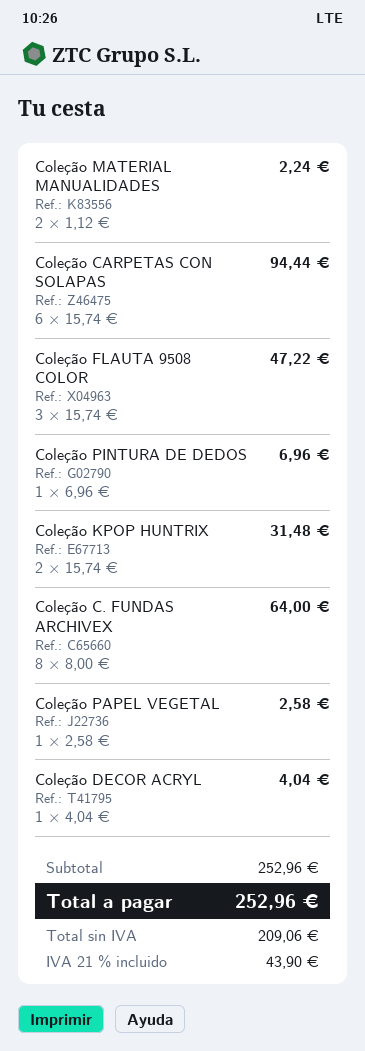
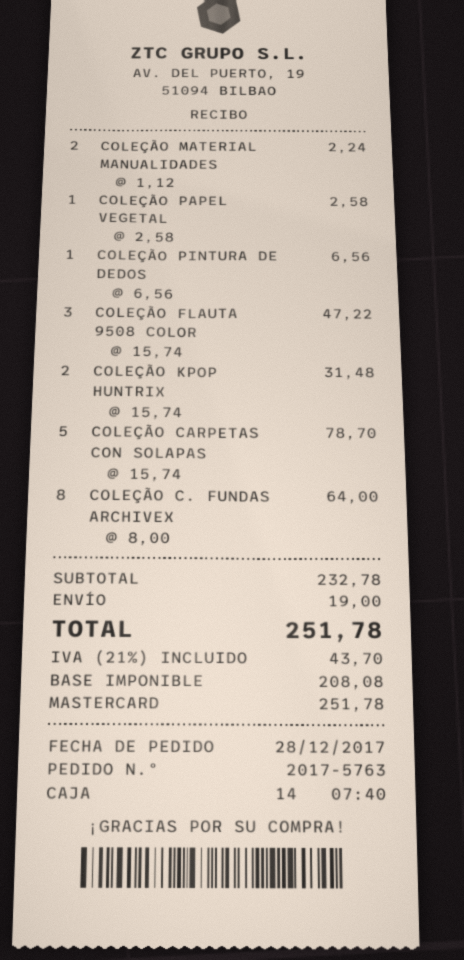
Coleção CARPETAS CON SOLAPAS: 6 x 15.74 = 94.44 -> 5 x 15.74 = 78.70
Coleção PINTURA DE DEDOS: 1 x 6.96 = 6.96 -> 1 x 6.56 = 6.56
Coleção DECOR ACRYL: 1 x 4.04 = 4.04 -> none
subtotal: 252.96 -> 232.78
shipping: none -> 19.00
net: 209.06 -> 208.08
tax: 21% = 43.90 -> 21% = 43.70
total: 252.96 -> 251.78

